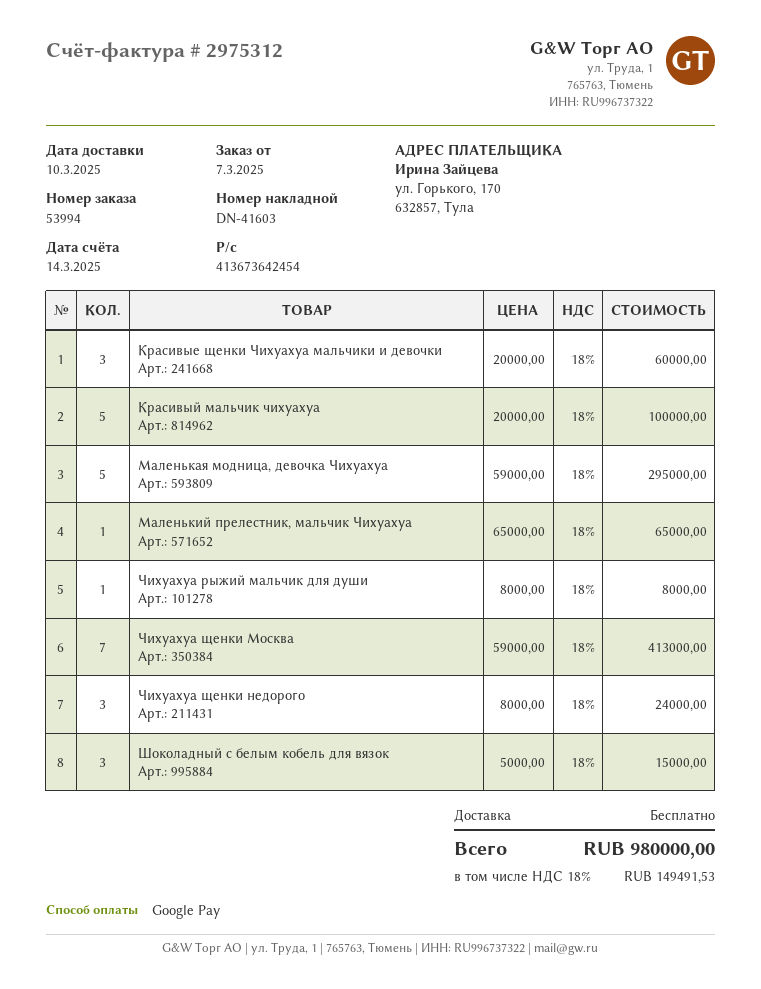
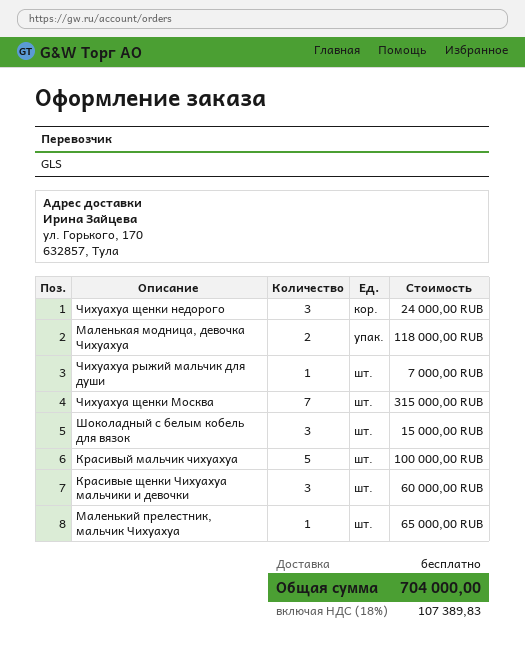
Маленькая модница, девочка Чихуахуа: 5 for 295000.00 -> 2 for 118000.00
Чихуахуа рыжий мальчик для души: 1 for 8000.00 -> 1 for 7000.00
Чихуахуа щенки Москва: 7 for 413000.00 -> 7 for 315000.00
tax: 18% = 149491.53 -> 18% = 107389.83
total: 980000.00 -> 704000.00

